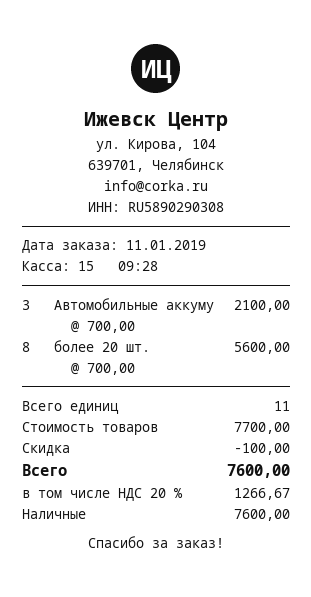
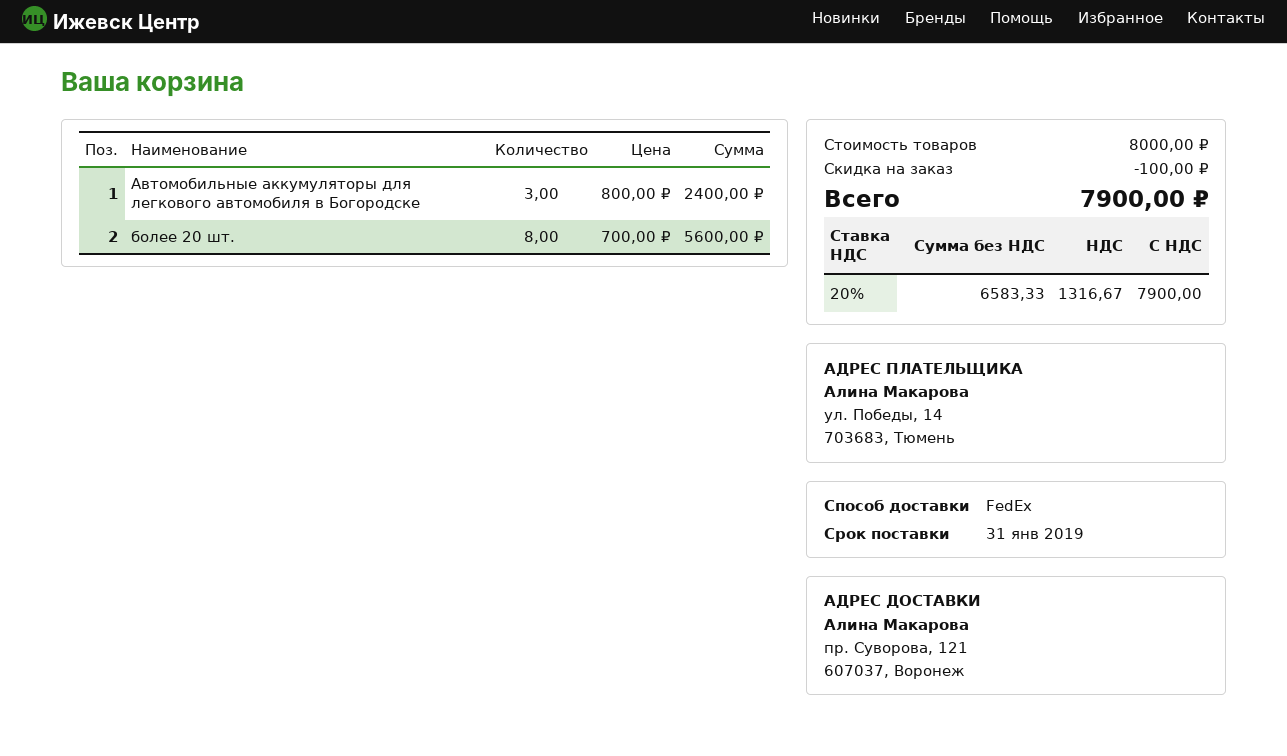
Автомобильные аккуму: 3 x 700.00 = 2100.00 -> 3 x 800.00 = 2400.00
subtotal: 7700.00 -> 8000.00
tax: 20% = 1266.67 -> 20% = 1316.67
total: 7600.00 -> 7900.00

